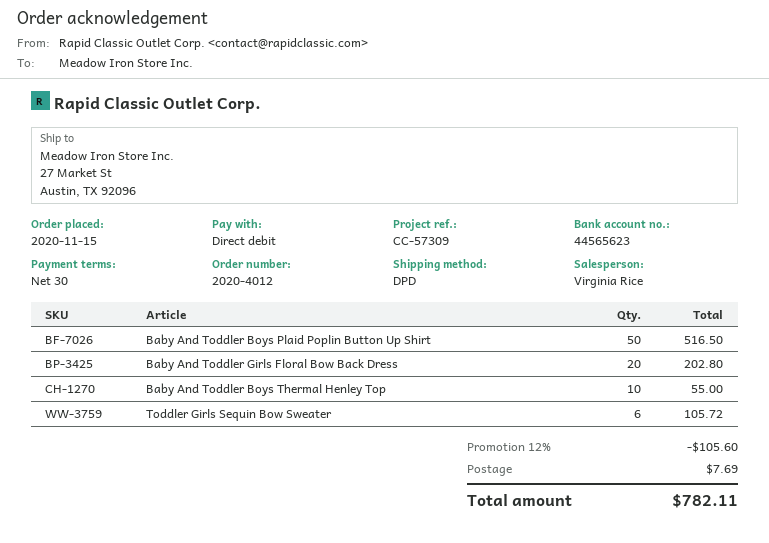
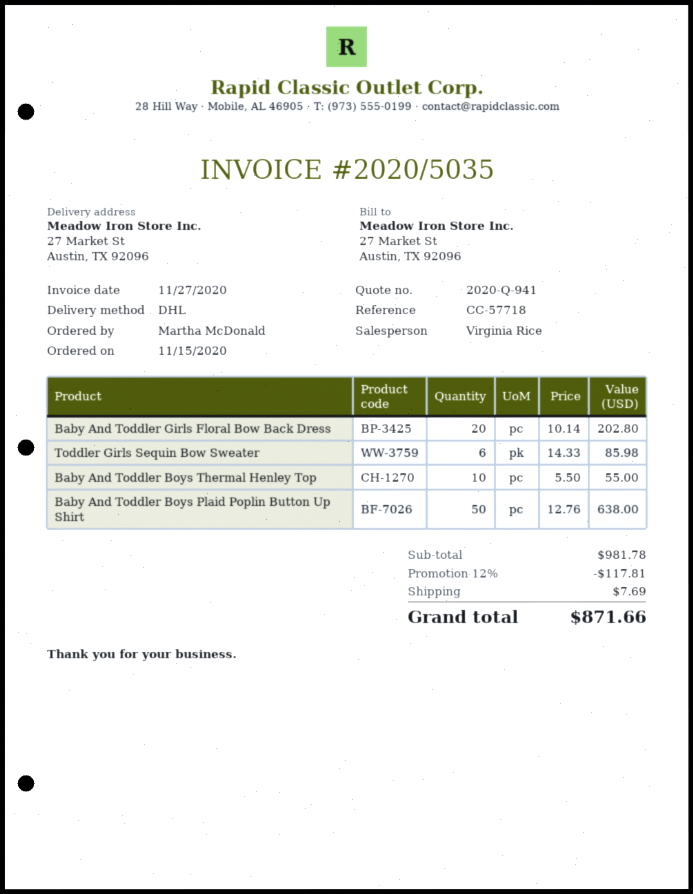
reference: CC-57309 -> CC-57718
shipping method: DPD -> DHL
Baby And Toddler Boys Plaid Poplin Button Up Shirt: 50 for 516.50 -> 50 for 638.00
Toddler Girls Sequin Bow Sweater: 6 for 105.72 -> 6 for 85.98
discount: 12% = 105.60 -> 12% = 117.81
total: 782.11 -> 871.66

